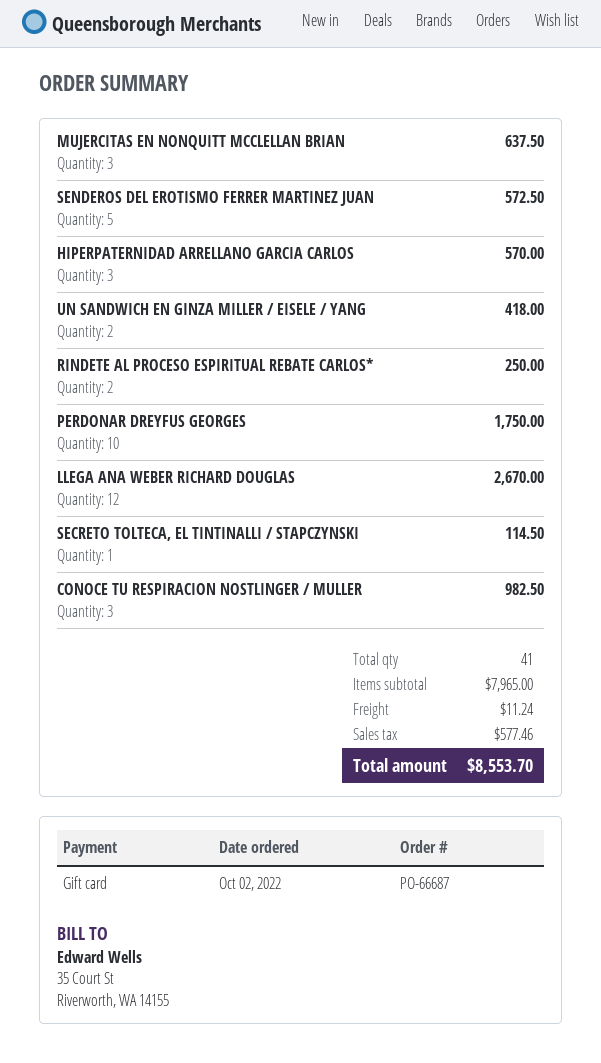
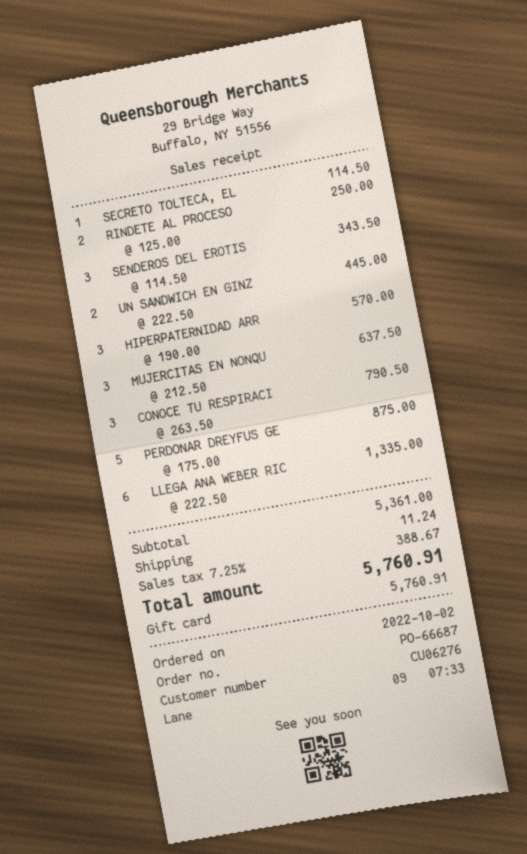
SENDEROS DEL EROTISMO FERRER MARTINEZ JUAN: 5 for 572.50 -> 3 for 343.50
UN SANDWICH EN GINZA MILLER / EISELE / YANG: 2 for 418.00 -> 2 for 445.00
PERDONAR DREYFUS GEORGES: 10 for 1750.00 -> 5 for 875.00
LLEGA ANA WEBER RICHARD DOUGLAS: 12 for 2670.00 -> 6 for 1335.00
CONOCE TU RESPIRACION NOSTLINGER / MULLER: 3 for 982.50 -> 3 for 790.50
subtotal: 7965.00 -> 5361.00
tax: 577.46 -> 388.67
total: 8553.70 -> 5760.91

